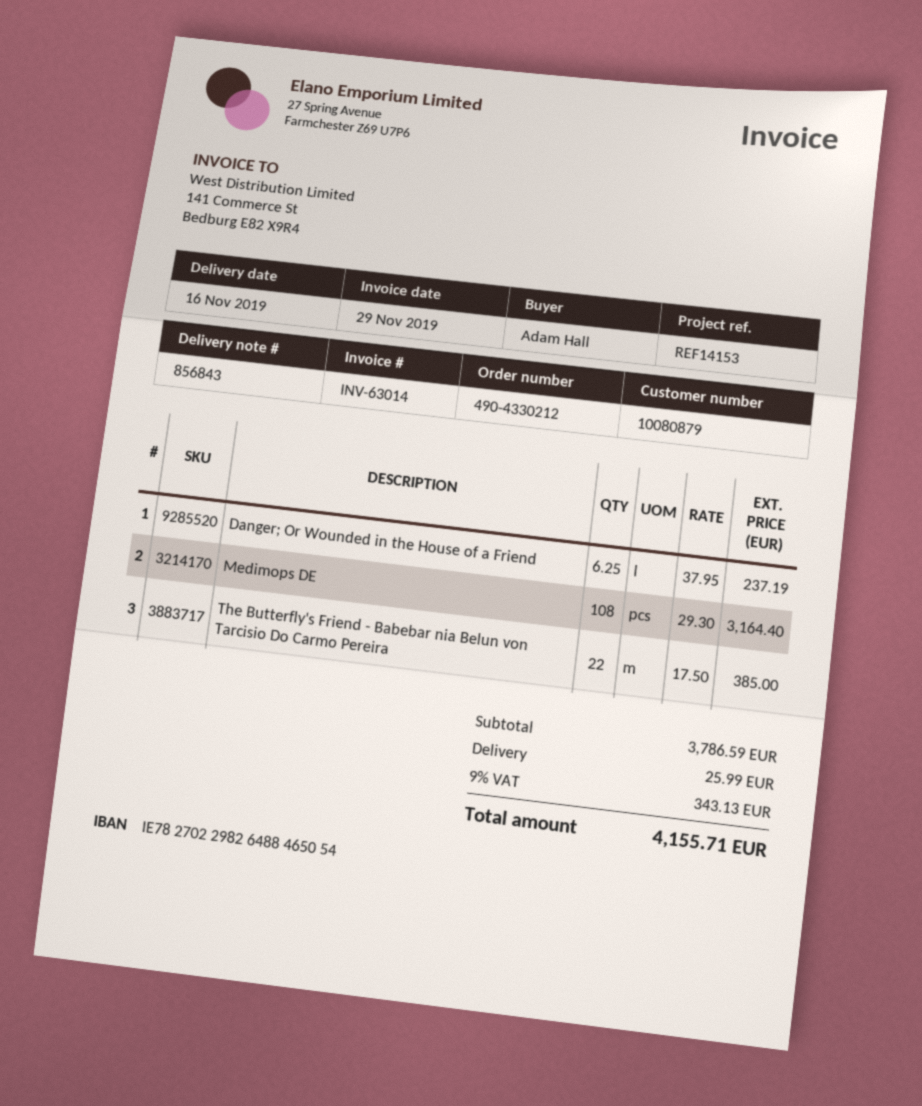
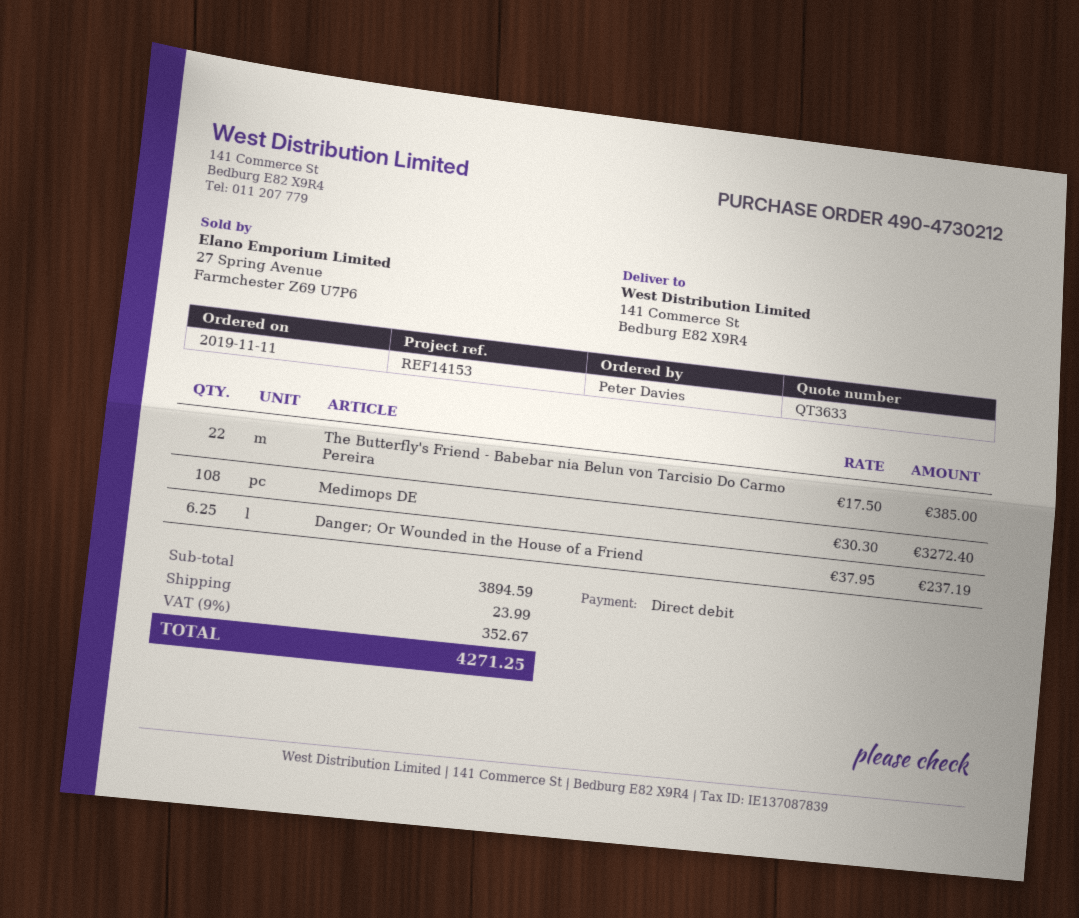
order number: 490-4330212 -> 490-4730212
ordered by: Adam Hall -> Peter Davies
Medimops DE: 108 x 29.30 = 3164.40 -> 108 x 30.30 = 3272.40
subtotal: 3786.59 -> 3894.59
shipping: 25.99 -> 23.99
tax: 9% = 343.13 -> 9% = 352.67
total: 4155.71 -> 4271.25

